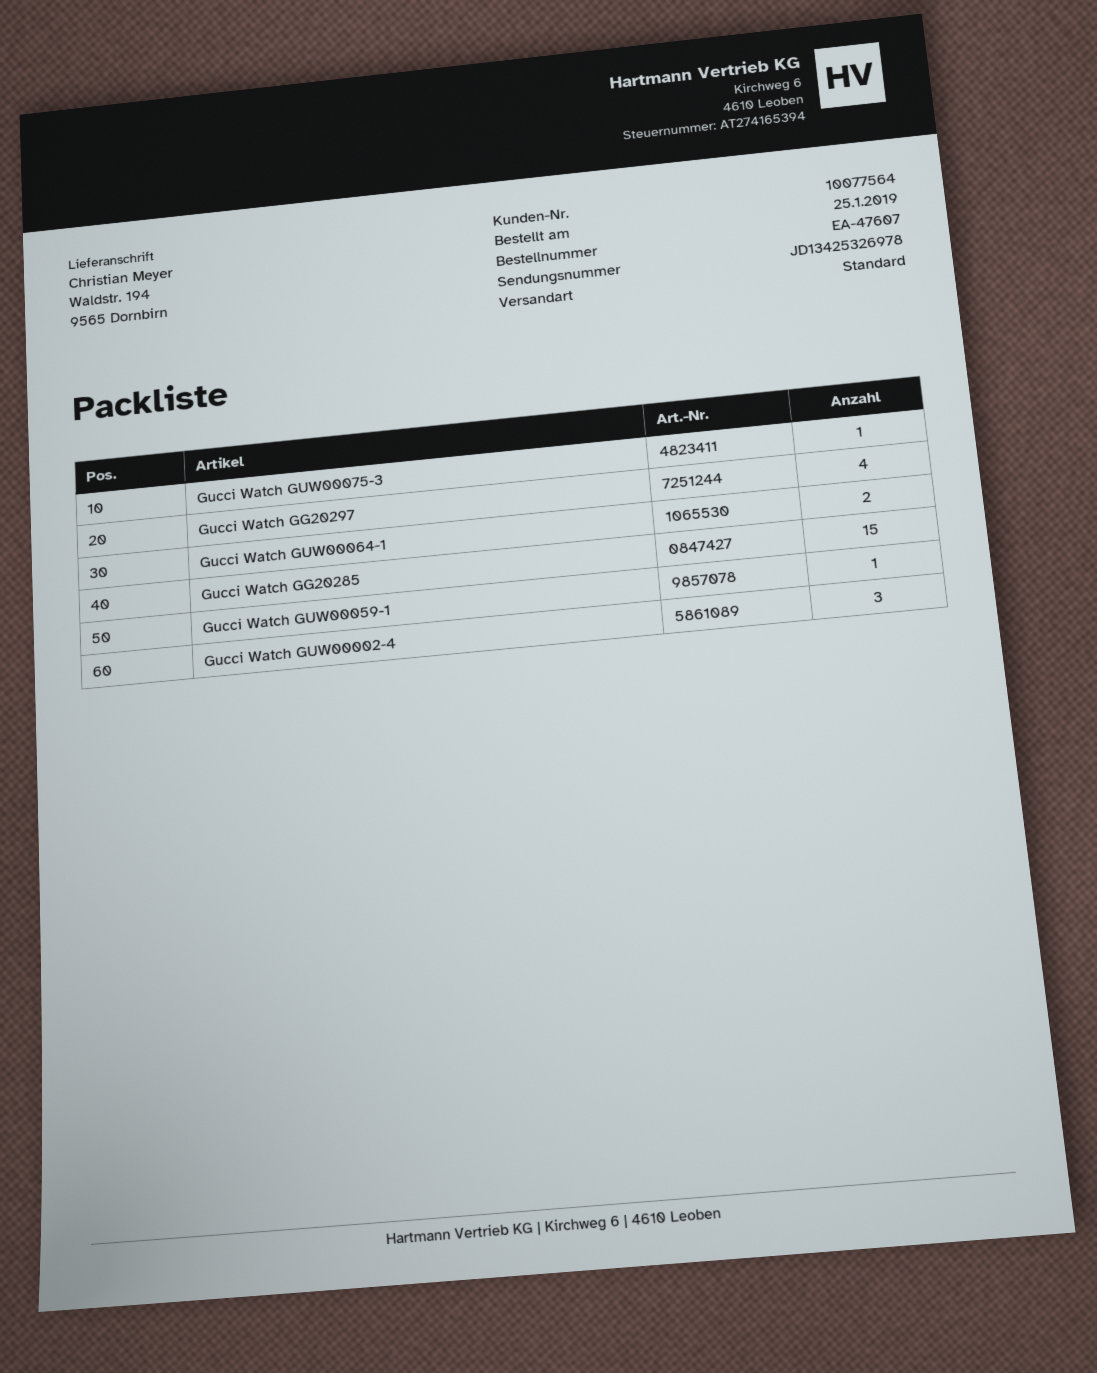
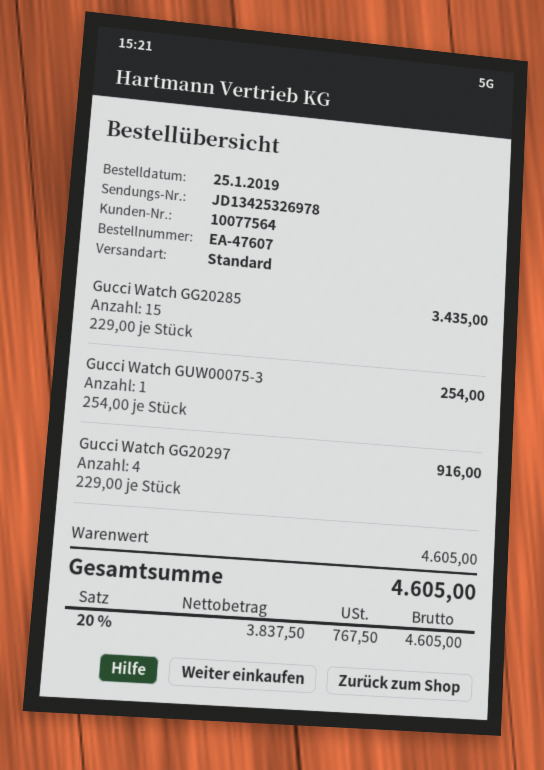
Gucci Watch GUW00064-1: 2 -> none
Gucci Watch GUW00059-1: 1 -> none
Gucci Watch GUW00002-4: 3 -> none

